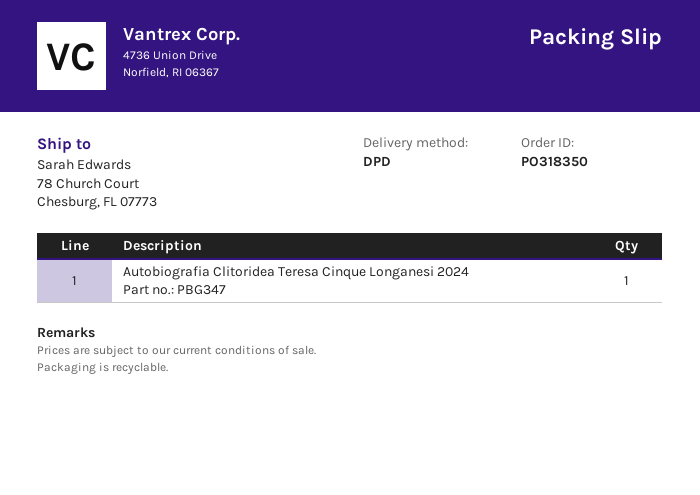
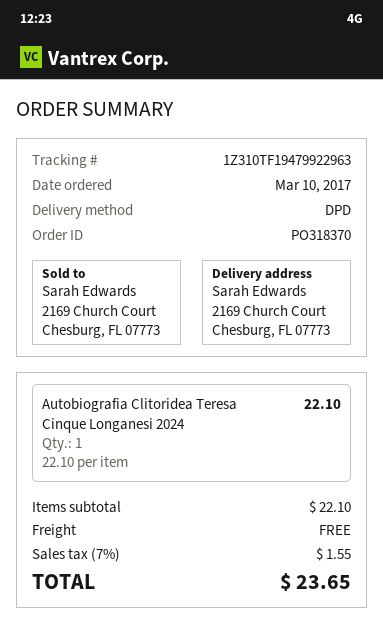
order number: PO318350 -> PO318370
ship to: 78 Church Court, Chesburg, FL 07773 -> 2169 Church Court, Chesburg, FL 07773

